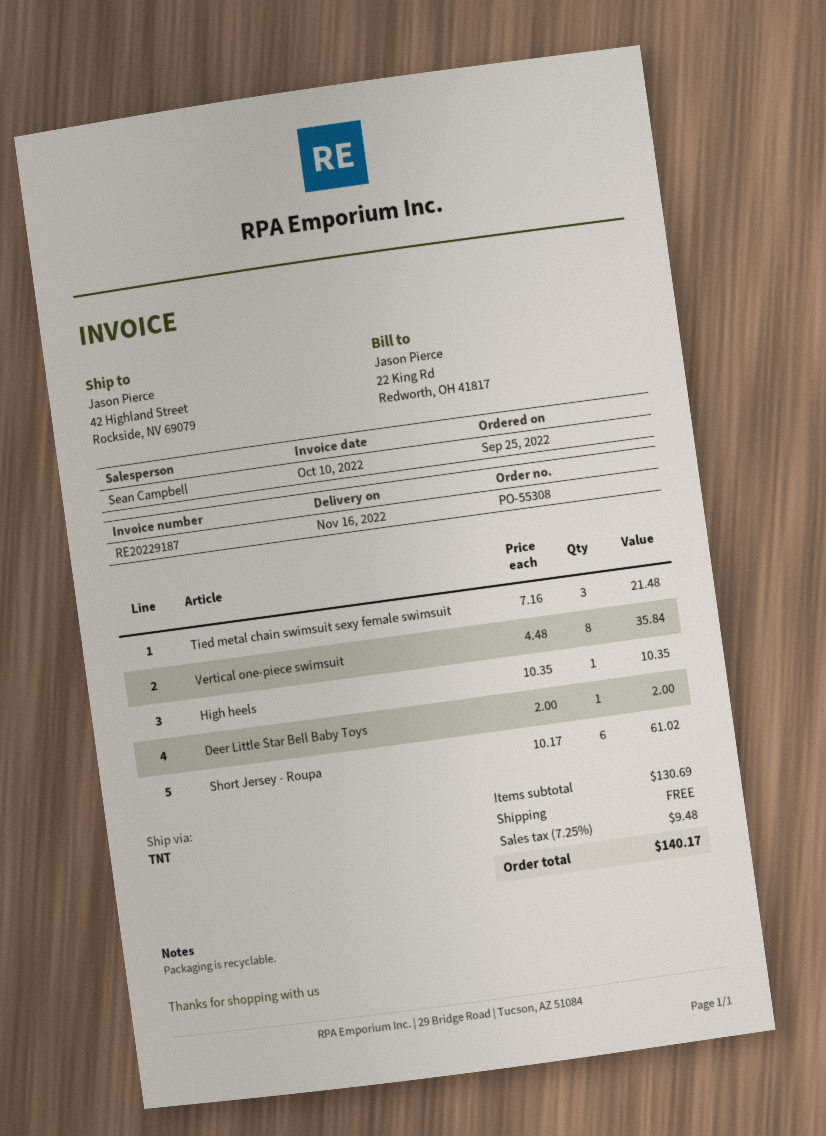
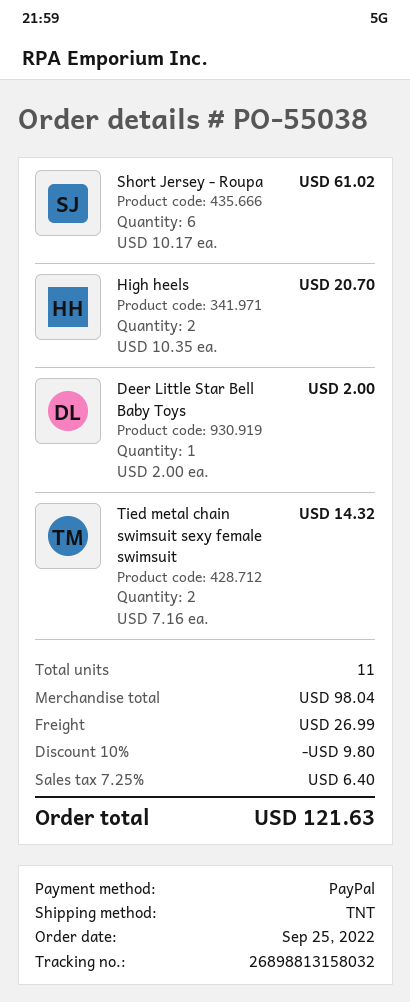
order number: PO-55308 -> PO-55038
Tied metal chain swimsuit sexy female swimsuit: 3 x 7.16 = 21.48 -> 2 x 7.16 = 14.32
Vertical one-piece swimsuit: 8 x 4.48 = 35.84 -> none
High heels: 1 x 10.35 = 10.35 -> 2 x 10.35 = 20.70
subtotal: 130.69 -> 98.04
discount: none -> 10% = 9.80
shipping: 0.00 -> 26.99
tax: 7.25% = 9.48 -> 7.25% = 6.40
total: 140.17 -> 121.63

